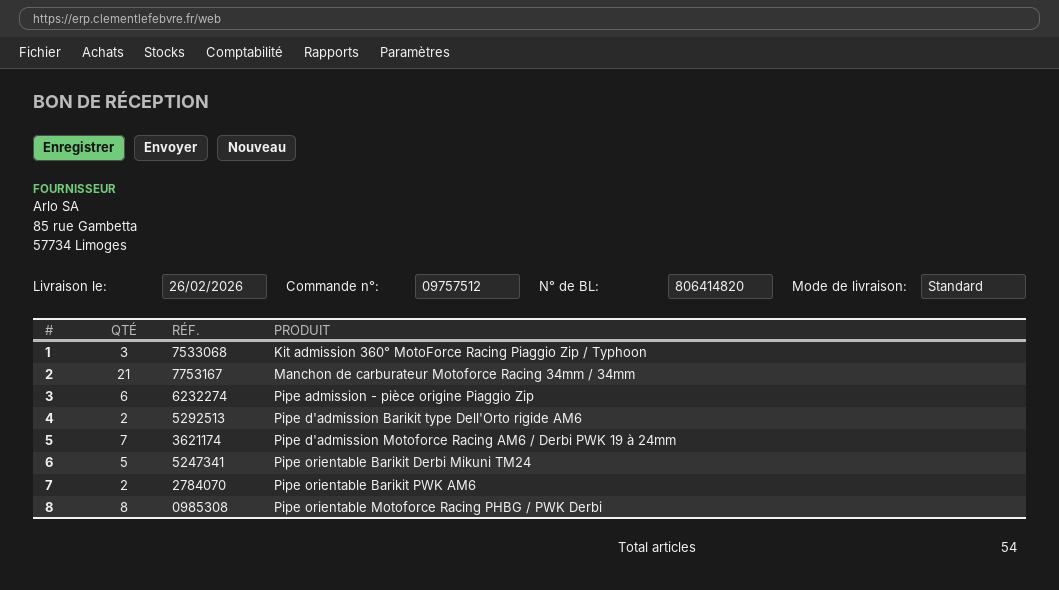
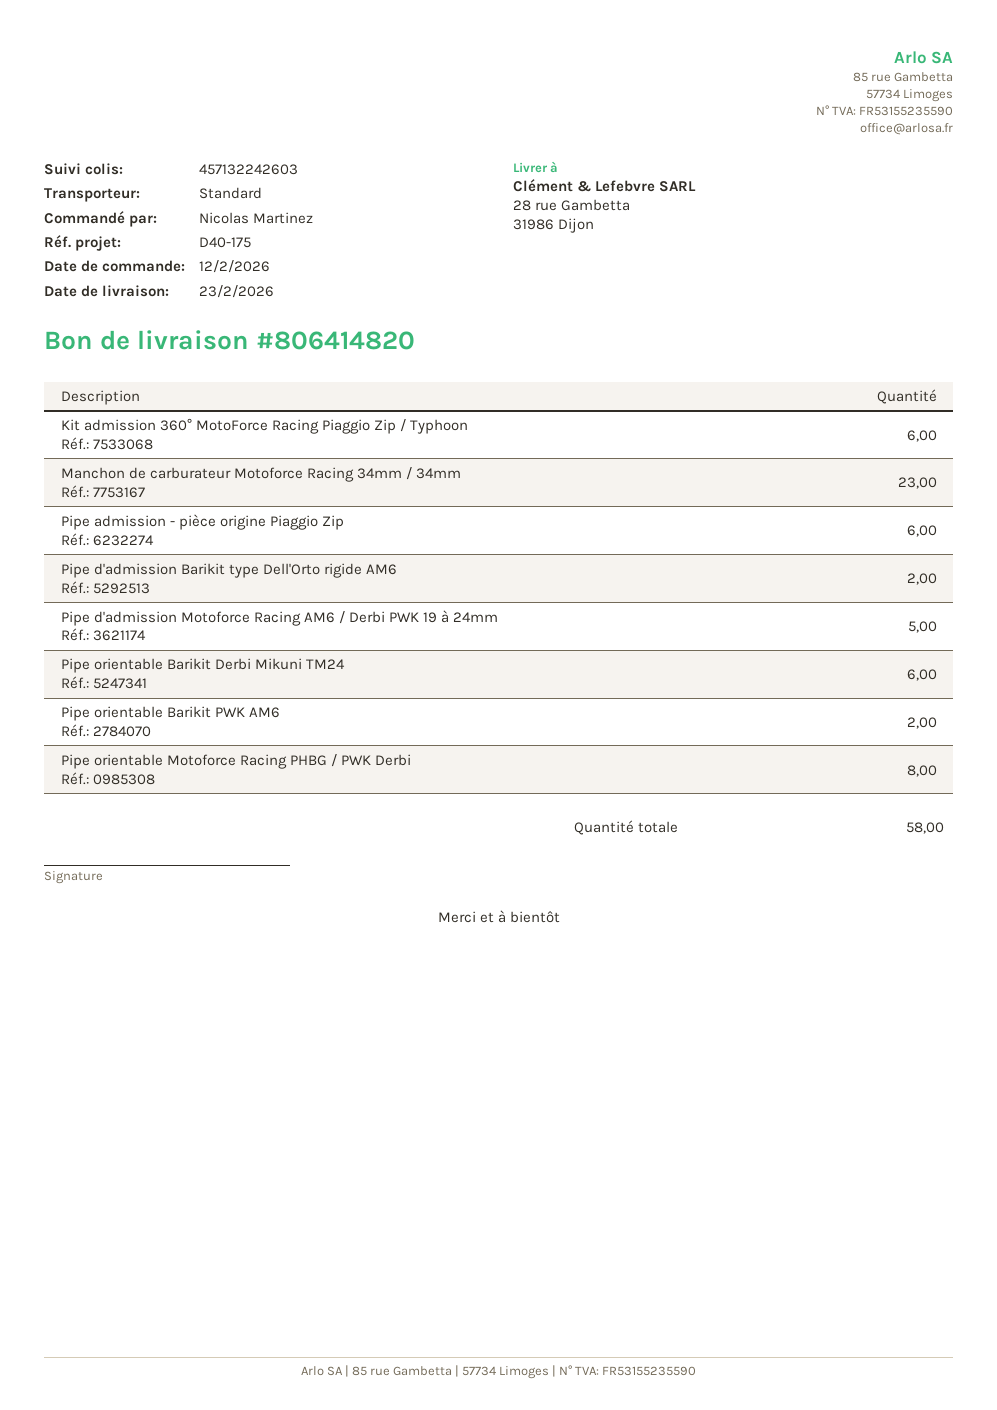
delivery date: 2026-02-26 -> 2026-02-23
Kit admission 360° MotoForce Racing Piaggio Zip / Typhoon: 3 -> 6
Manchon de carburateur Motoforce Racing 34mm / 34mm: 21 -> 23
Pipe d'admission Motoforce Racing AM6 / Derbi PWK 19 à 24mm: 7 -> 5
Pipe orientable Barikit Derbi Mikuni TM24: 5 -> 6
total quantity: 54 -> 58

